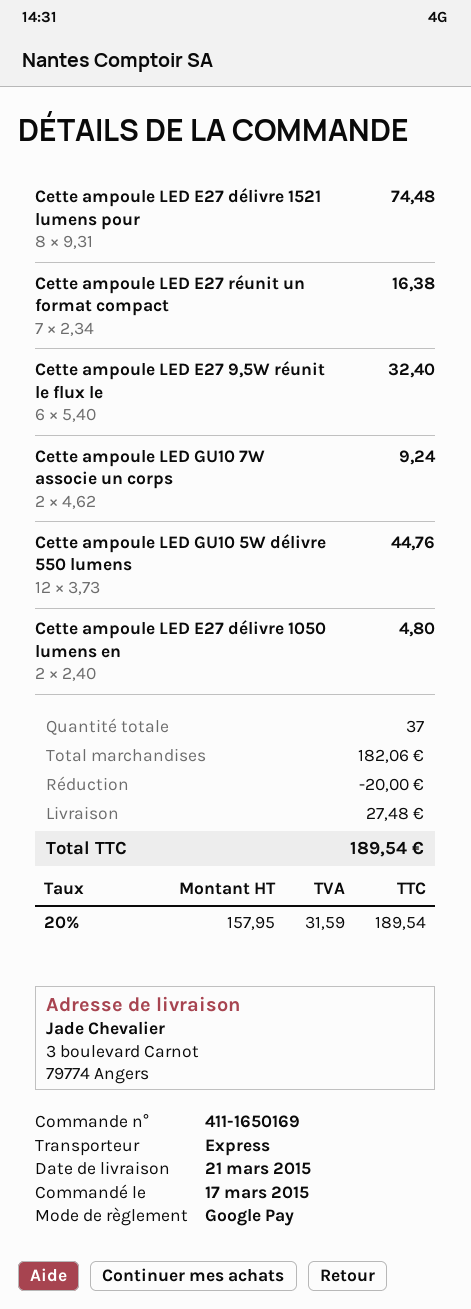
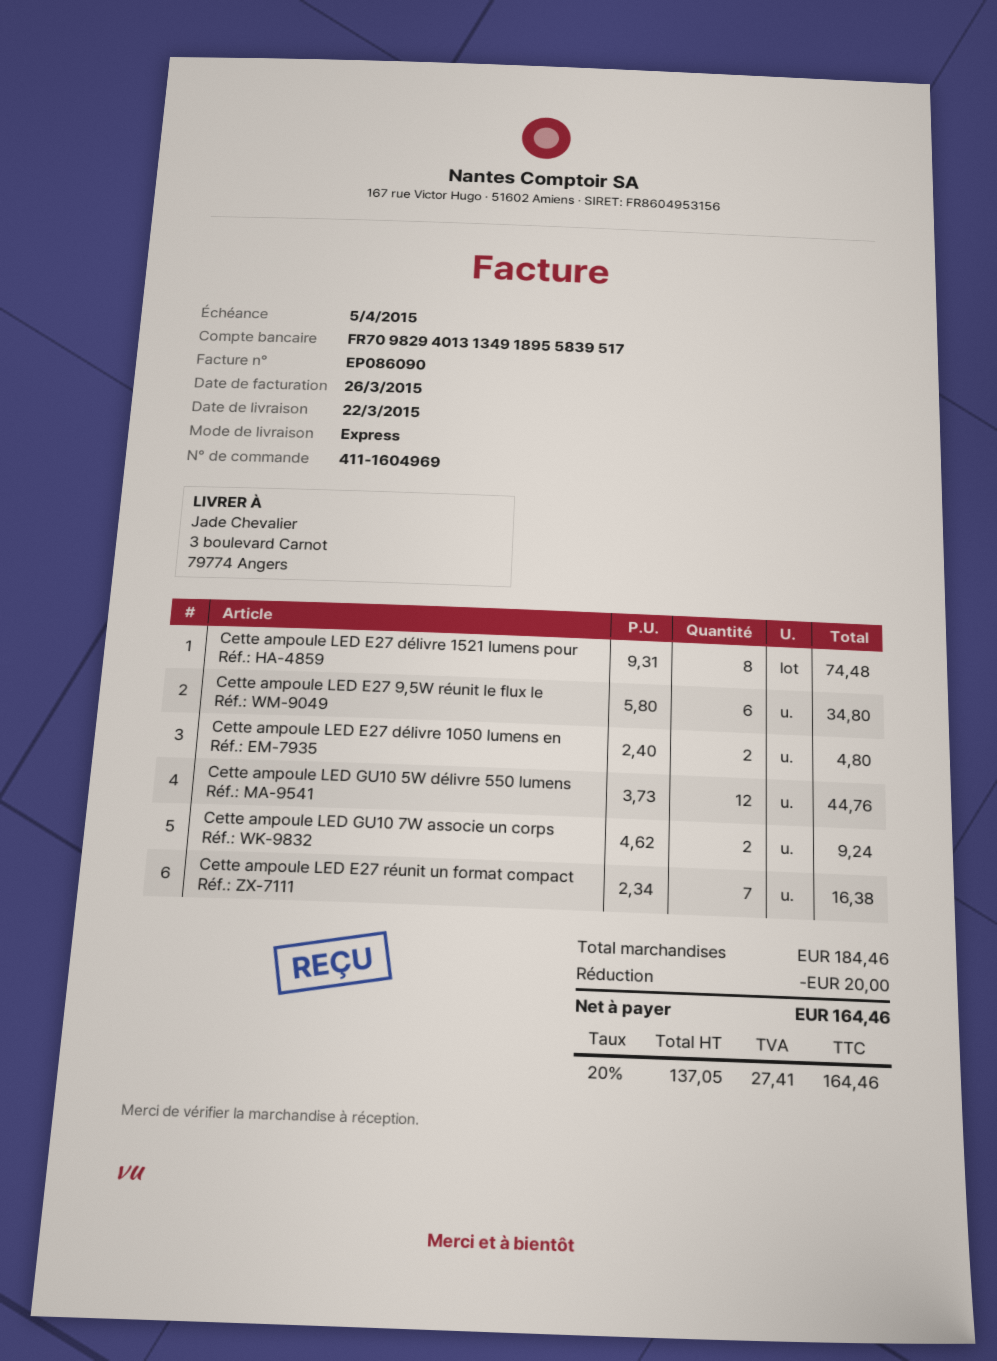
order number: 411-1650169 -> 411-1604969
delivery date: 2015-03-21 -> 2015-03-22
Cette ampoule LED E27 9,5W réunit le flux le: 6 x 5.40 = 32.40 -> 6 x 5.80 = 34.80
subtotal: 182.06 -> 184.46
shipping: 27.48 -> none
net: 157.95 -> 137.05
tax: 20% = 31.59 -> 20% = 27.41
total: 189.54 -> 164.46

